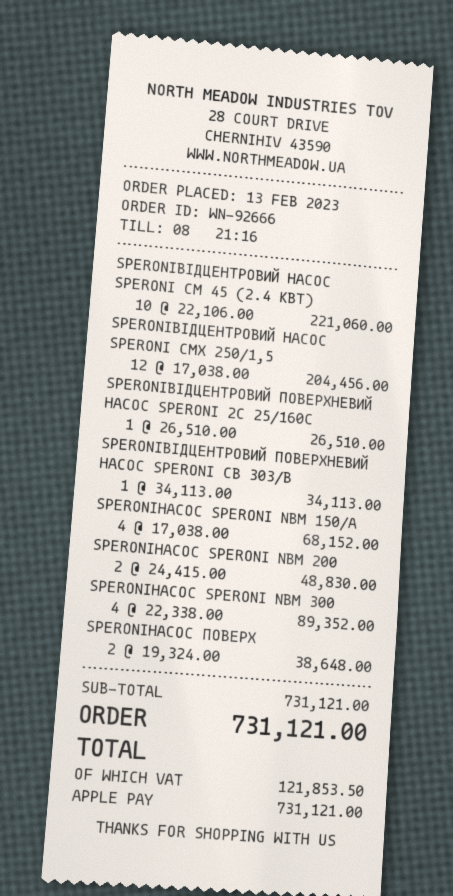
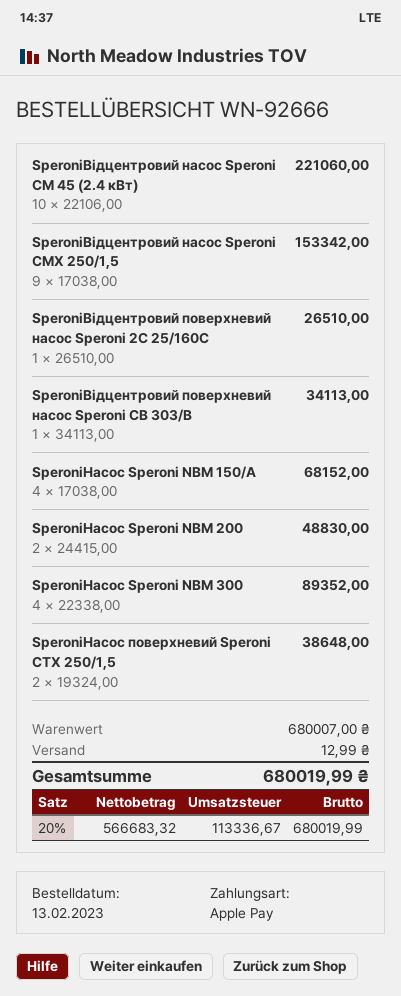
SPERONIВІДЦЕНТРОВИЙ НАСОС SPERONI CMX 250/1,5: 12 x 17038.00 = 204456.00 -> 9 x 17038.00 = 153342.00
subtotal: 731121.00 -> 680007.00
shipping: none -> 12.99
tax: 121853.50 -> 113336.67
total: 731121.00 -> 680019.99

